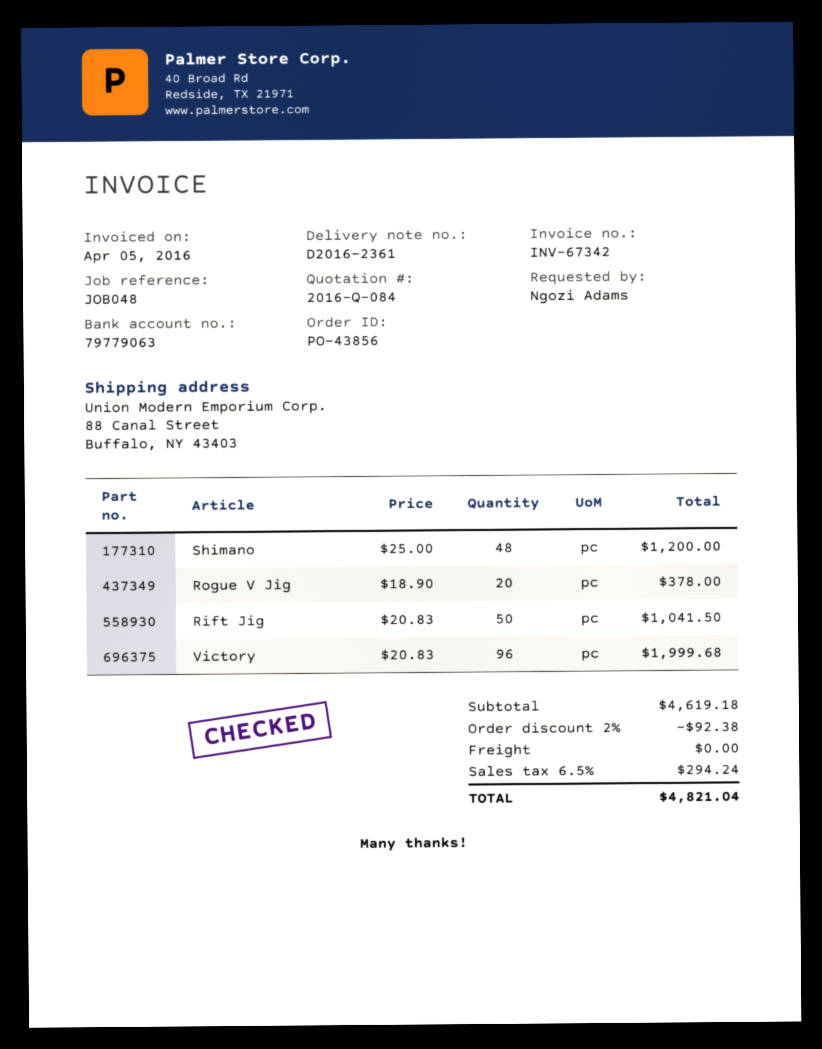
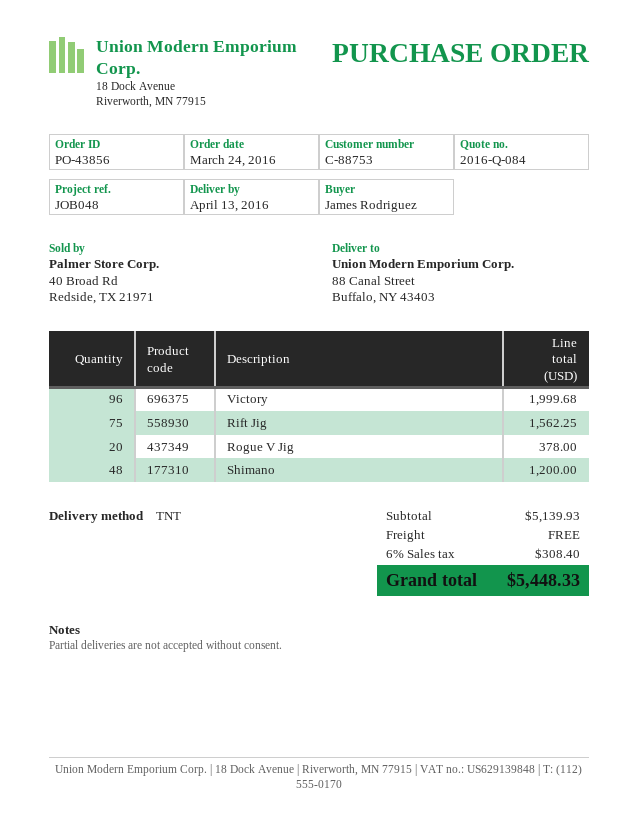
ordered by: Ngozi Adams -> James Rodriguez
Rift Jig: 50 for 1041.50 -> 75 for 1562.25
subtotal: 4619.18 -> 5139.93
discount: 2% = 92.38 -> none
tax: 6.5% = 294.24 -> 6% = 308.40
total: 4821.04 -> 5448.33

